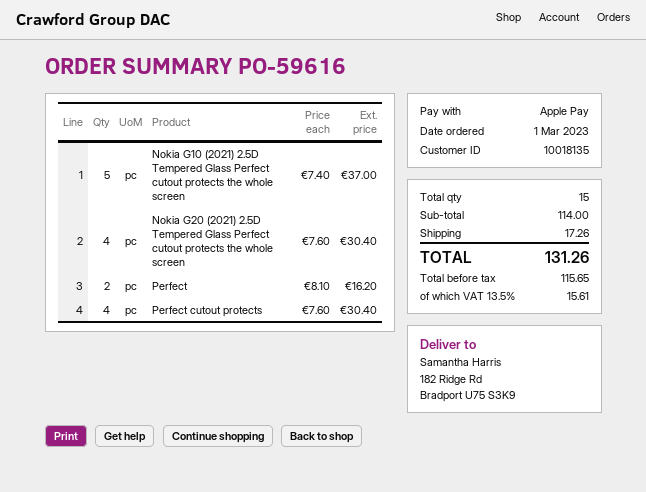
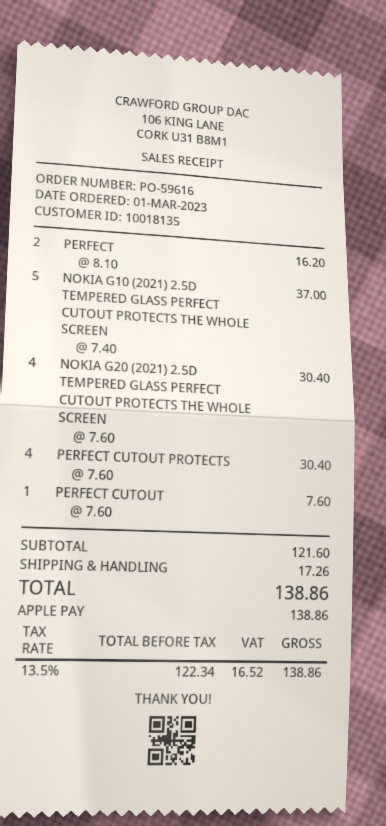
PERFECT CUTOUT: none -> 1 x 7.60 = 7.60
subtotal: 114.00 -> 121.60
net: 115.65 -> 122.34
tax: 13.5% = 15.61 -> 13.5% = 16.52
total: 131.26 -> 138.86

